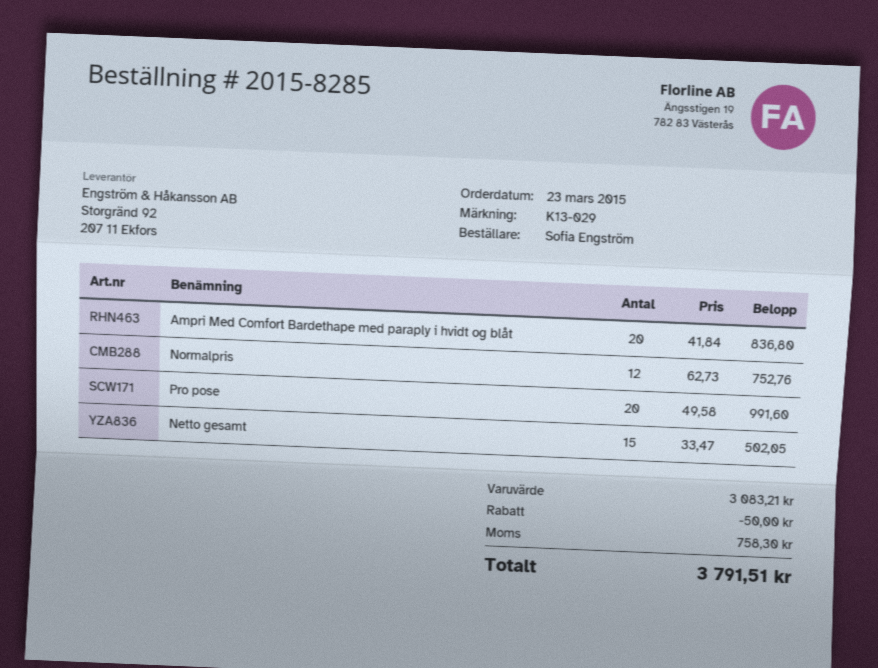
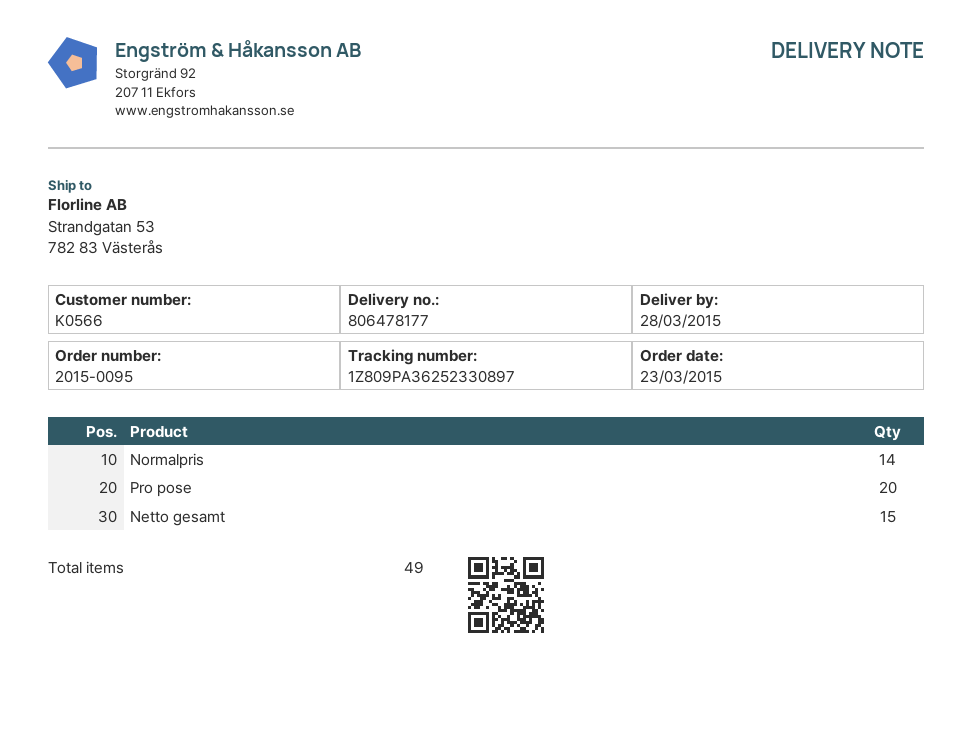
order number: 2015-8285 -> 2015-0095
Ampri Med Comfort Bardethape med paraply i hvidt og blåt: 20 -> none
Normalpris: 12 -> 14

